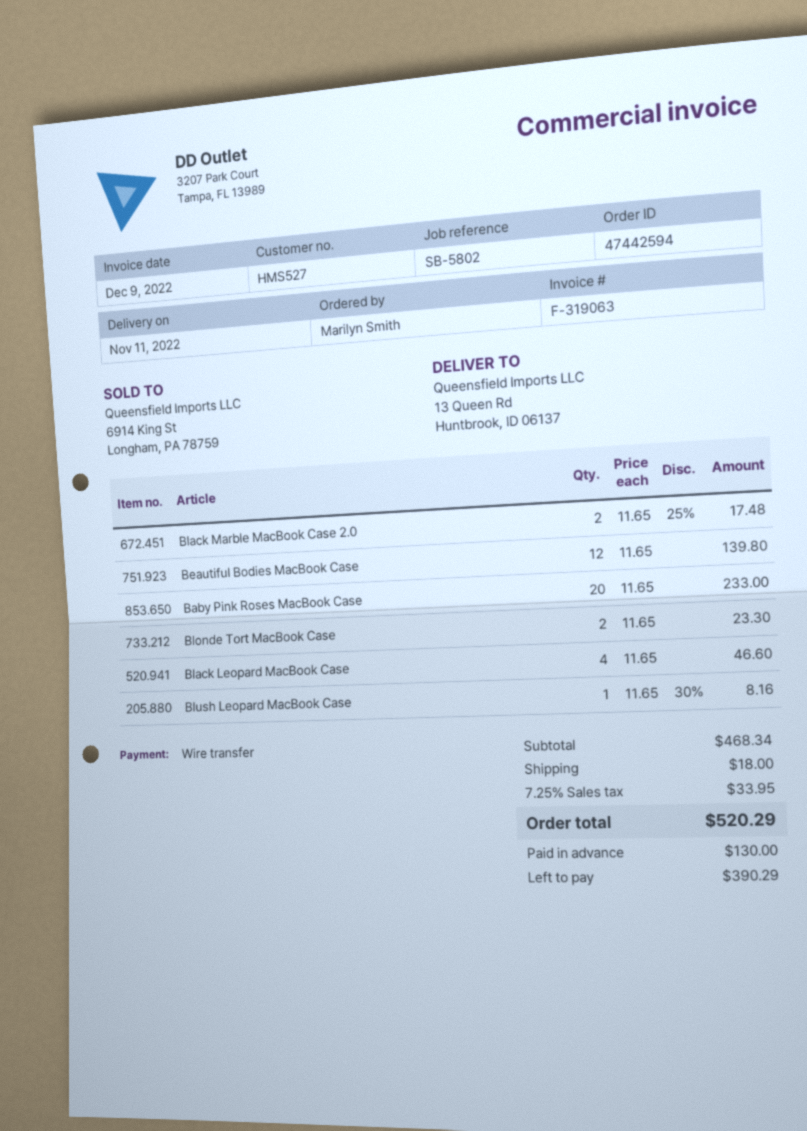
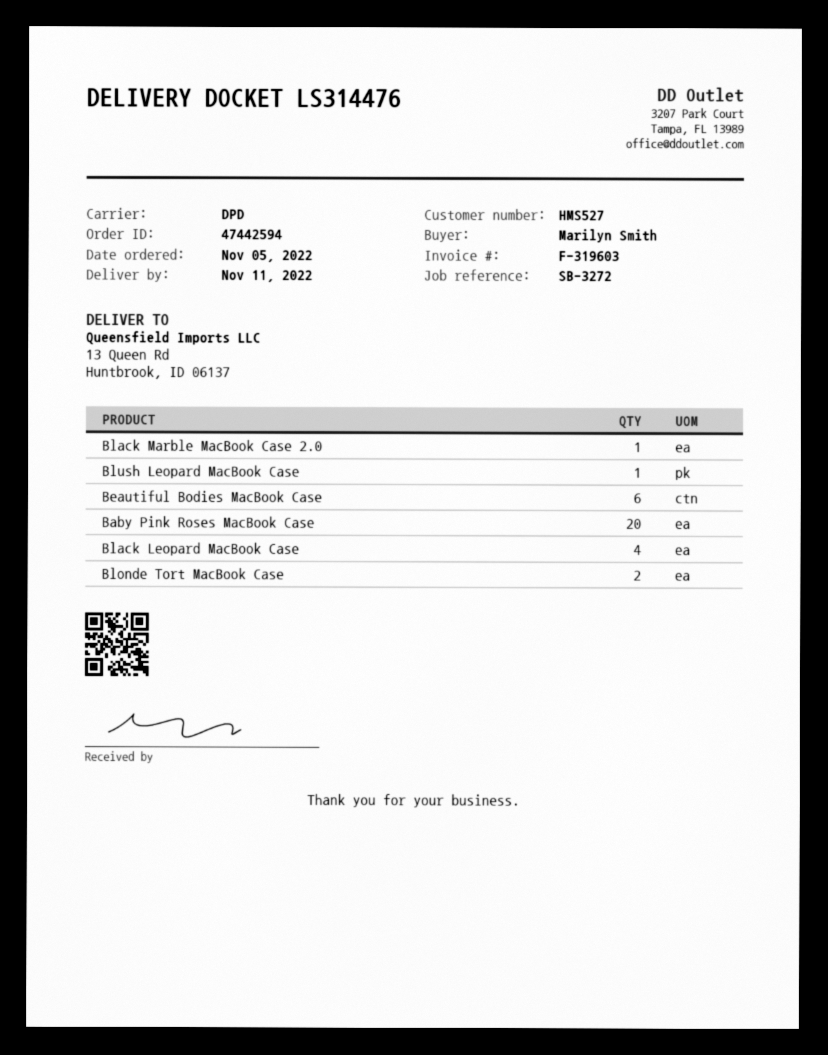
invoice number: F-319063 -> F-319603
reference: SB-5802 -> SB-3272
Black Marble MacBook Case 2.0: 2 -> 1
Beautiful Bodies MacBook Case: 12 -> 6

